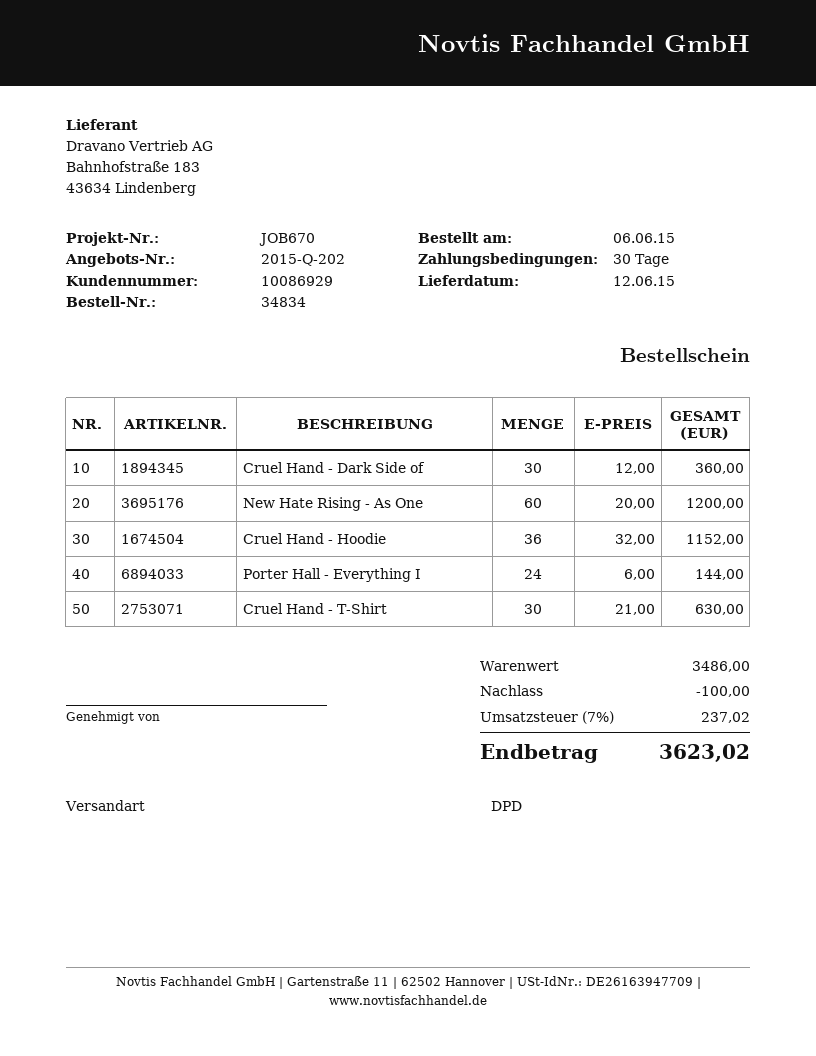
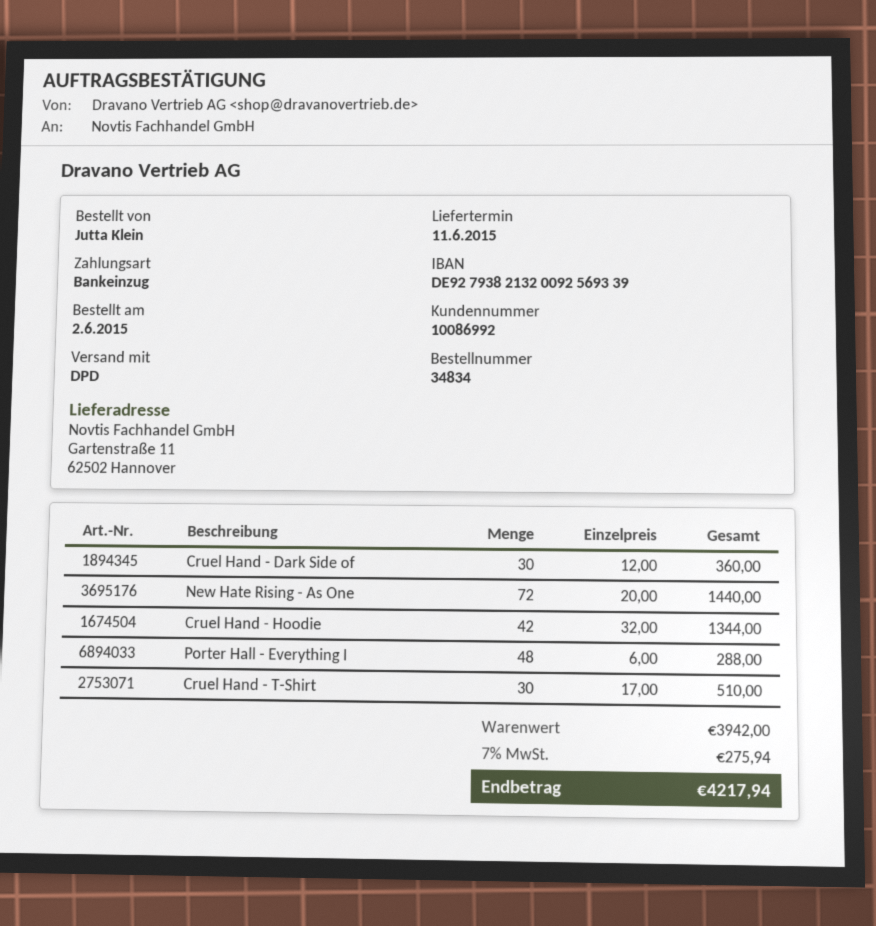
order date: 2015-06-06 -> 2015-06-02
delivery date: 2015-06-12 -> 2015-06-11
customer number: 10086929 -> 10086992
New Hate Rising - As One: 60 x 20.00 = 1200.00 -> 72 x 20.00 = 1440.00
Cruel Hand - Hoodie: 36 x 32.00 = 1152.00 -> 42 x 32.00 = 1344.00
Porter Hall - Everything I: 24 x 6.00 = 144.00 -> 48 x 6.00 = 288.00
Cruel Hand - T-Shirt: 30 x 21.00 = 630.00 -> 30 x 17.00 = 510.00
subtotal: 3486.00 -> 3942.00
discount: 100.00 -> none
tax: 7% = 237.02 -> 7% = 275.94
total: 3623.02 -> 4217.94

